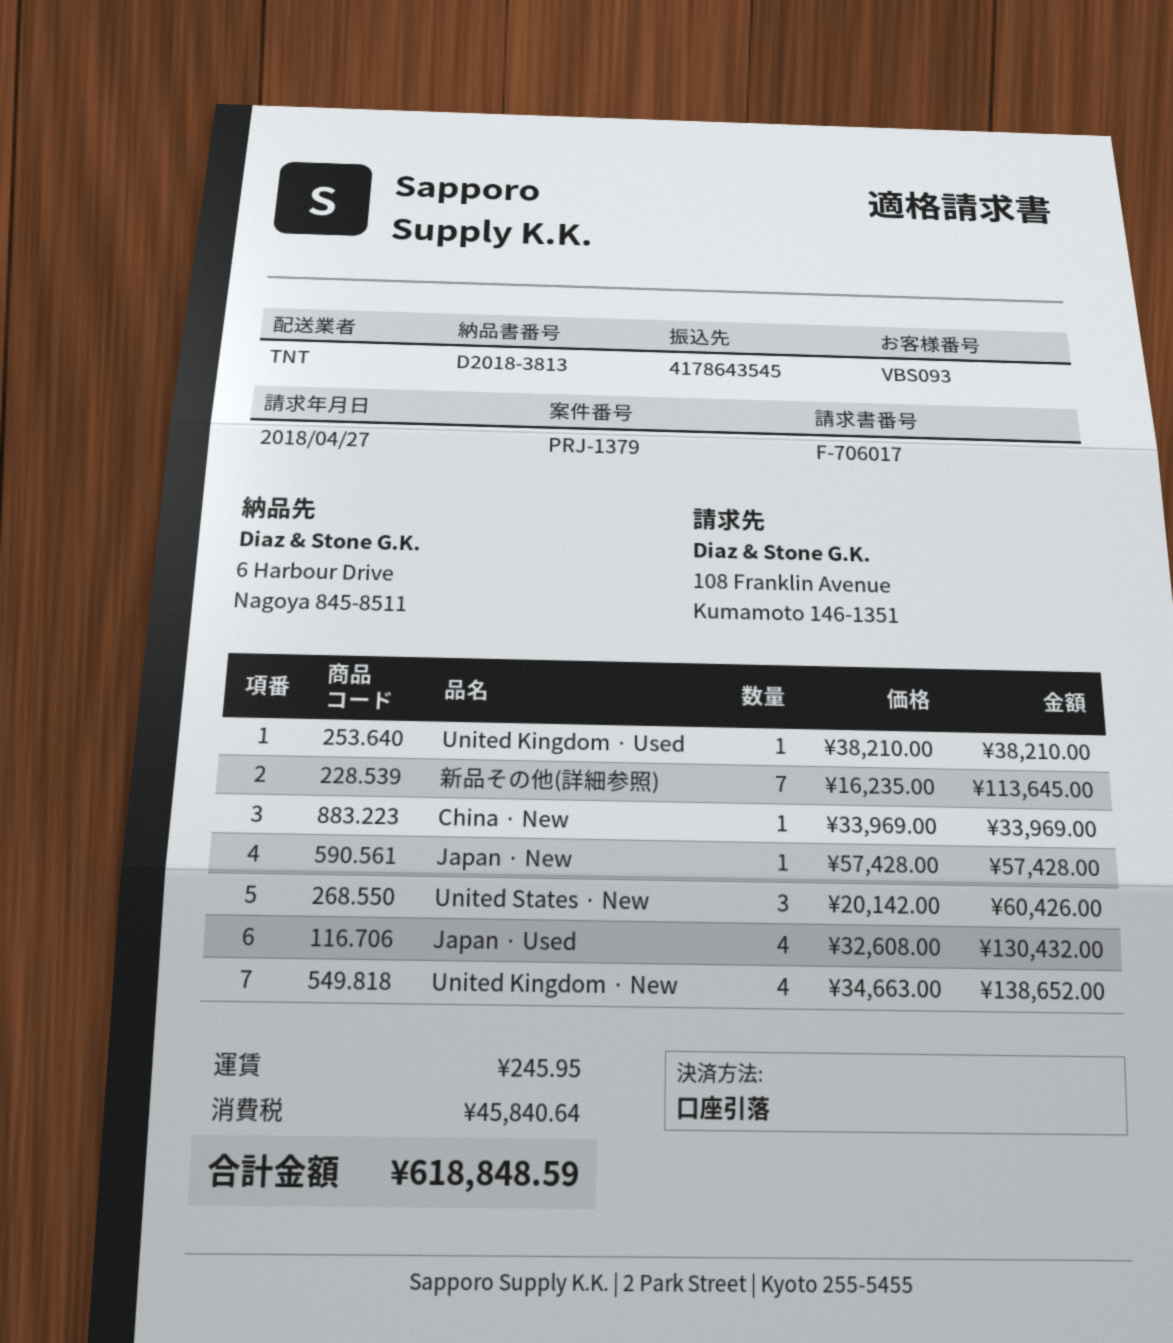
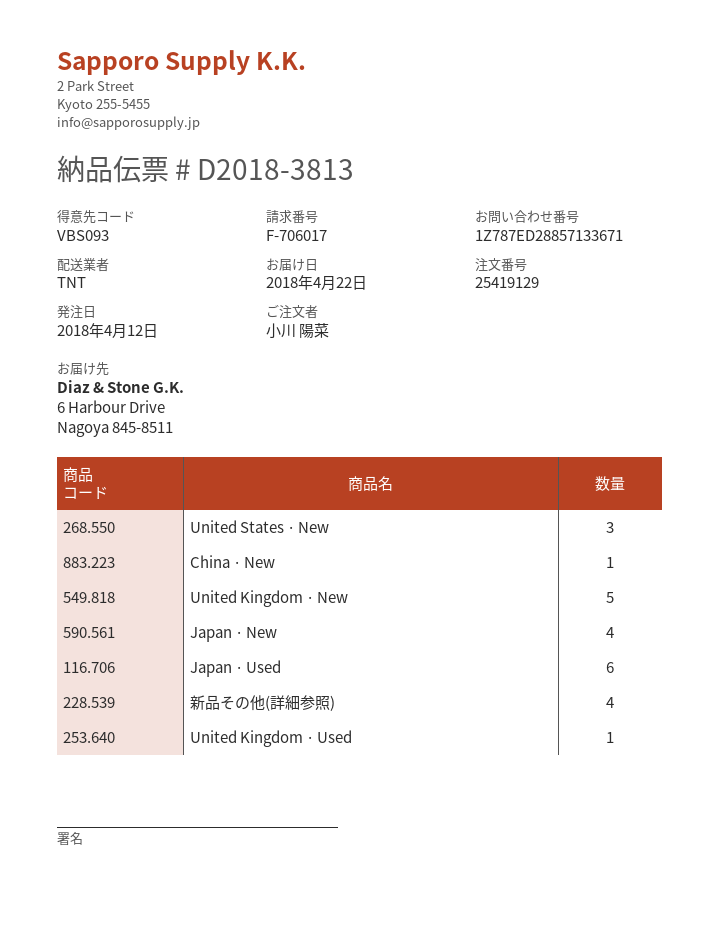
新品その他(詳細参照): 7 -> 4
Japan · New: 1 -> 4
Japan · Used: 4 -> 6
United Kingdom · New: 4 -> 5

